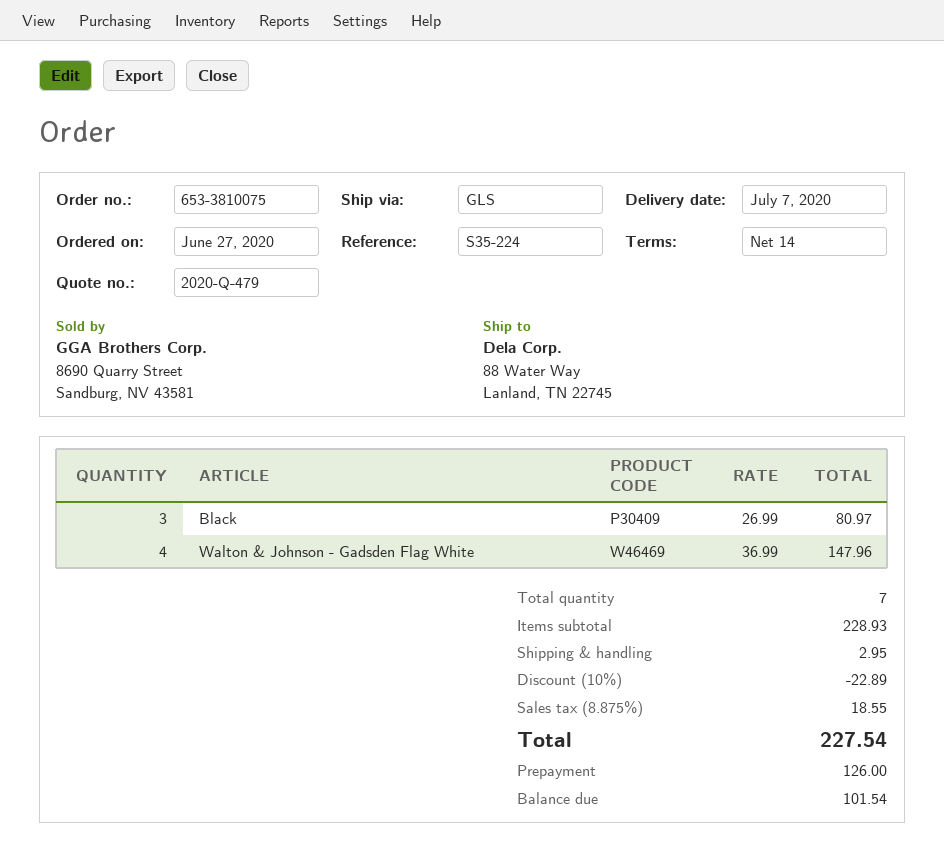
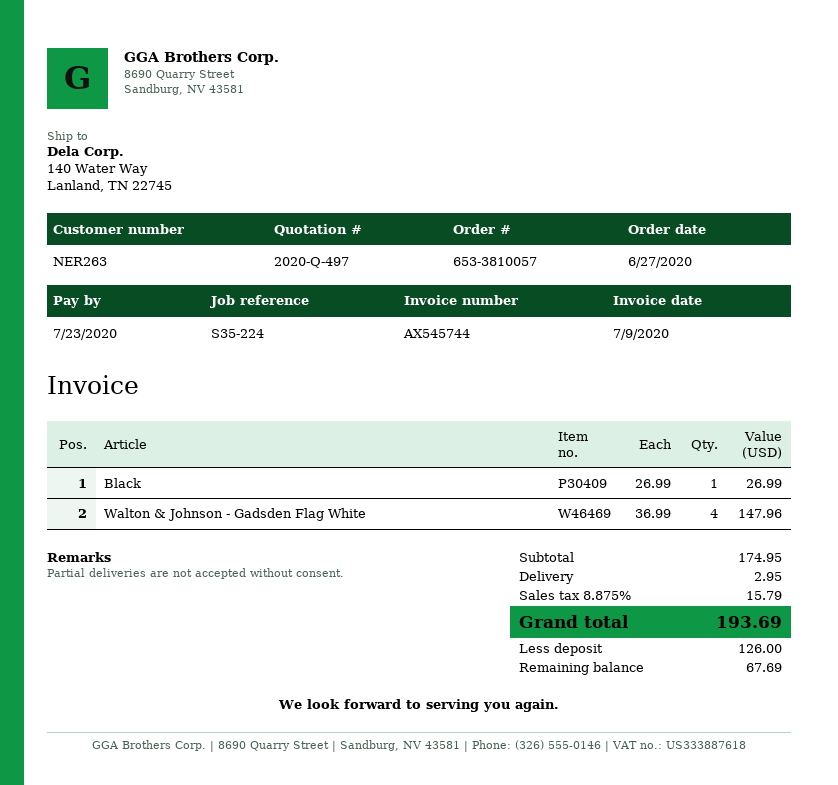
quote number: 2020-Q-479 -> 2020-Q-497
order number: 653-3810075 -> 653-3810057
ship to: 88 Water Way, Lanland, TN 22745 -> 140 Water Way, Lanland, TN 22745
Black: 3 x 26.99 = 80.97 -> 1 x 26.99 = 26.99
subtotal: 228.93 -> 174.95
discount: 10% = 22.89 -> none
tax: 8.875% = 18.55 -> 8.875% = 15.79
total: 227.54 -> 193.69
balance: 101.54 -> 67.69

